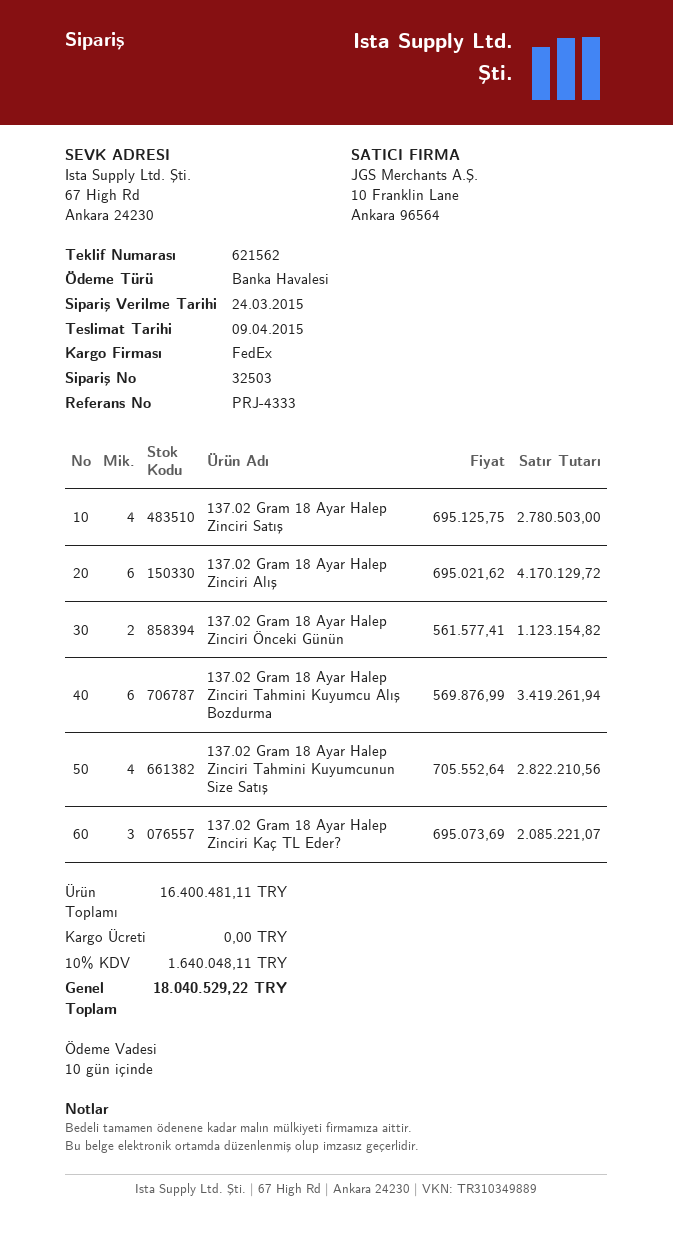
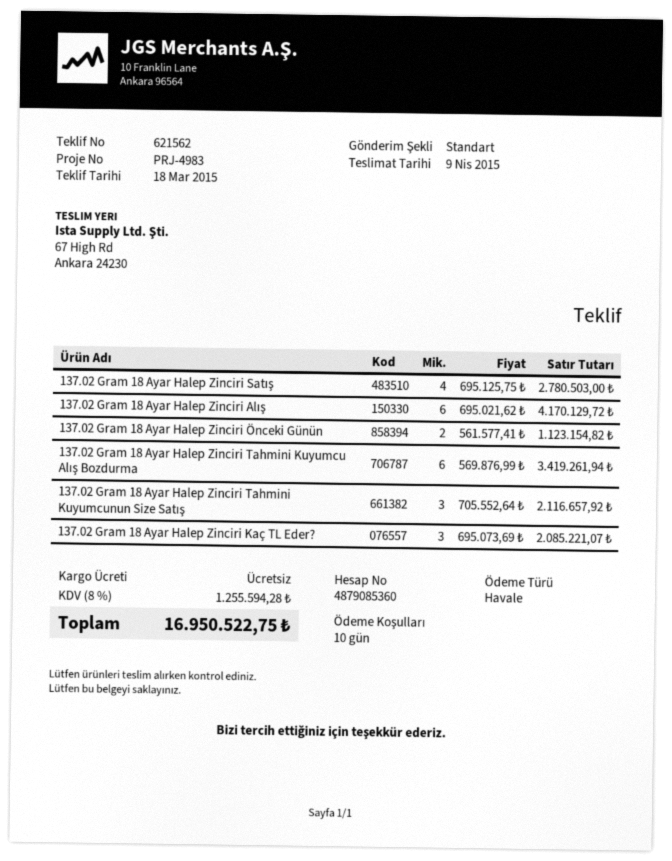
reference: PRJ-4333 -> PRJ-4983
shipping method: FedEx -> standard
137.02 Gram 18 Ayar Halep Zinciri Tahmini Kuyumcunun Size Satış: 4 x 705552.64 = 2822210.56 -> 3 x 705552.64 = 2116657.92
tax: 10% = 1640048.11 -> 8% = 1255594.28
total: 18040529.22 -> 16950522.75

